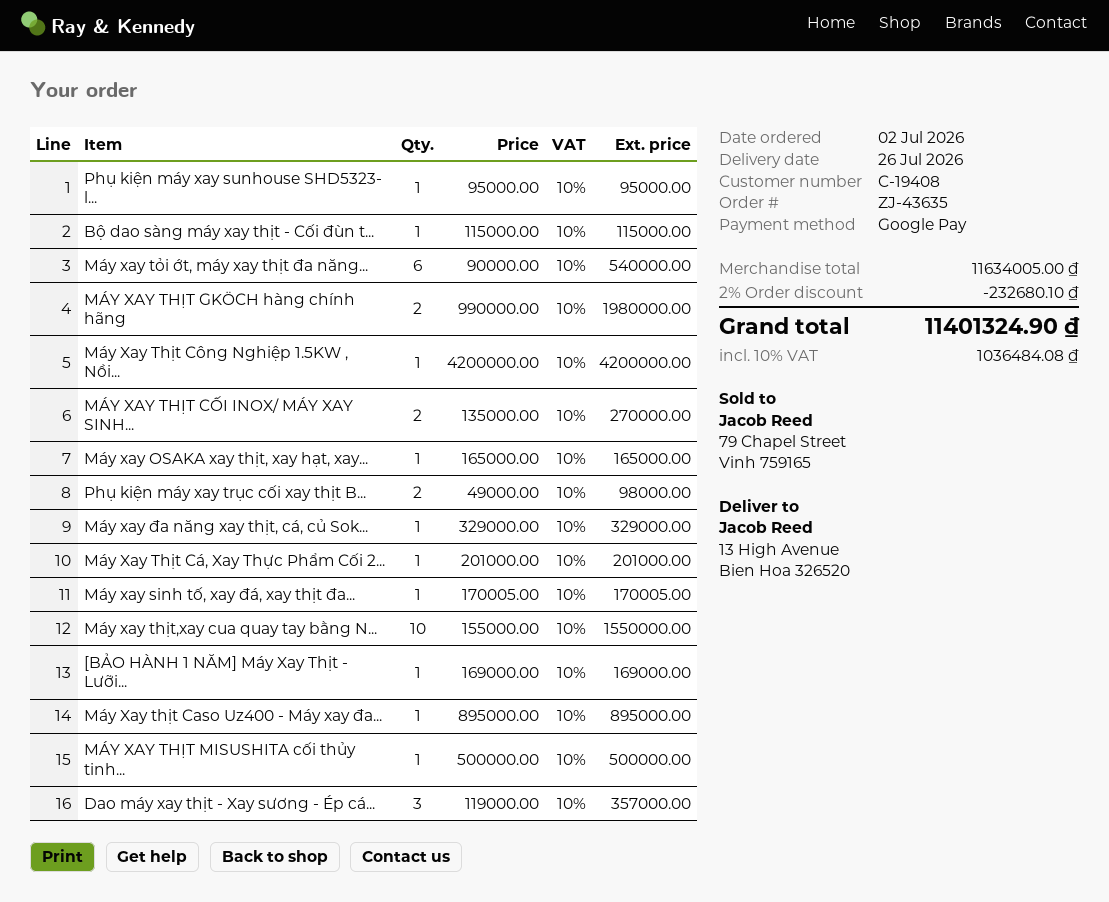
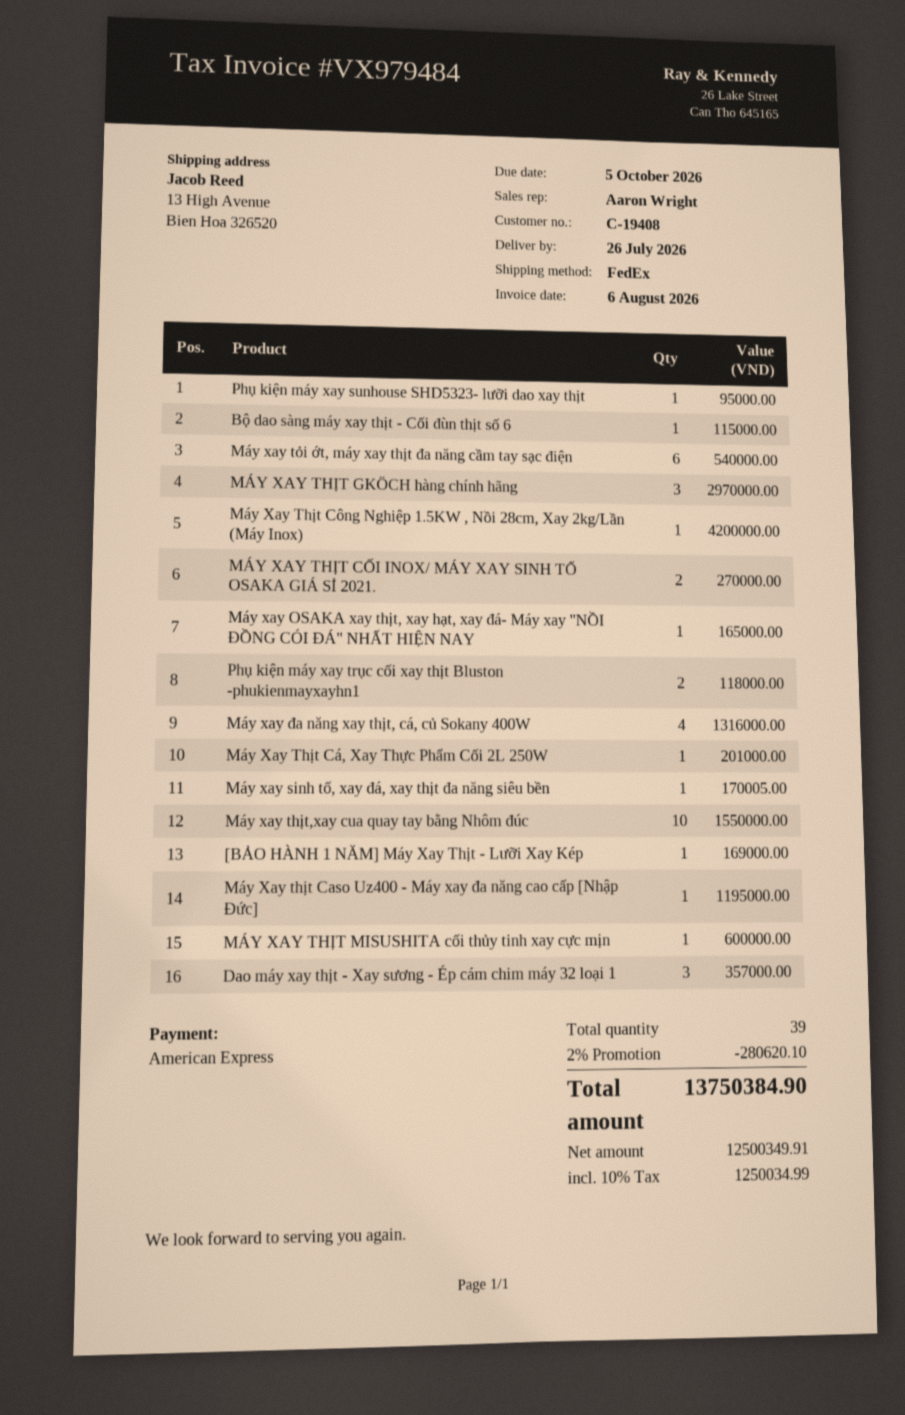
payment method: Google Pay -> American Express
MÁY XAY THỊT GKÖCH hàng chính hãng: 2 for 1980000.00 -> 3 for 2970000.00
Phụ kiện máy xay trục cối xay thịt B...: 2 for 98000.00 -> 2 for 118000.00
Máy xay đa năng xay thịt, cá, củ Sok...: 1 for 329000.00 -> 4 for 1316000.00
Máy Xay thịt Caso Uz400 - Máy xay đa...: 1 for 895000.00 -> 1 for 1195000.00
MÁY XAY THỊT MISUSHITA cối thủy tinh...: 1 for 500000.00 -> 1 for 600000.00
discount: 2% = 232680.10 -> 2% = 280620.10
tax: 10% = 1036484.08 -> 10% = 1250034.99
total: 11401324.90 -> 13750384.90

